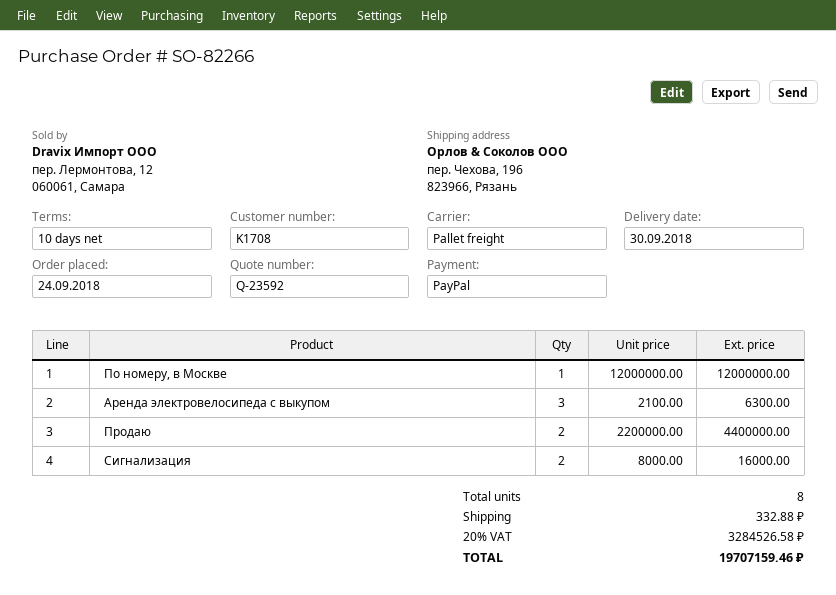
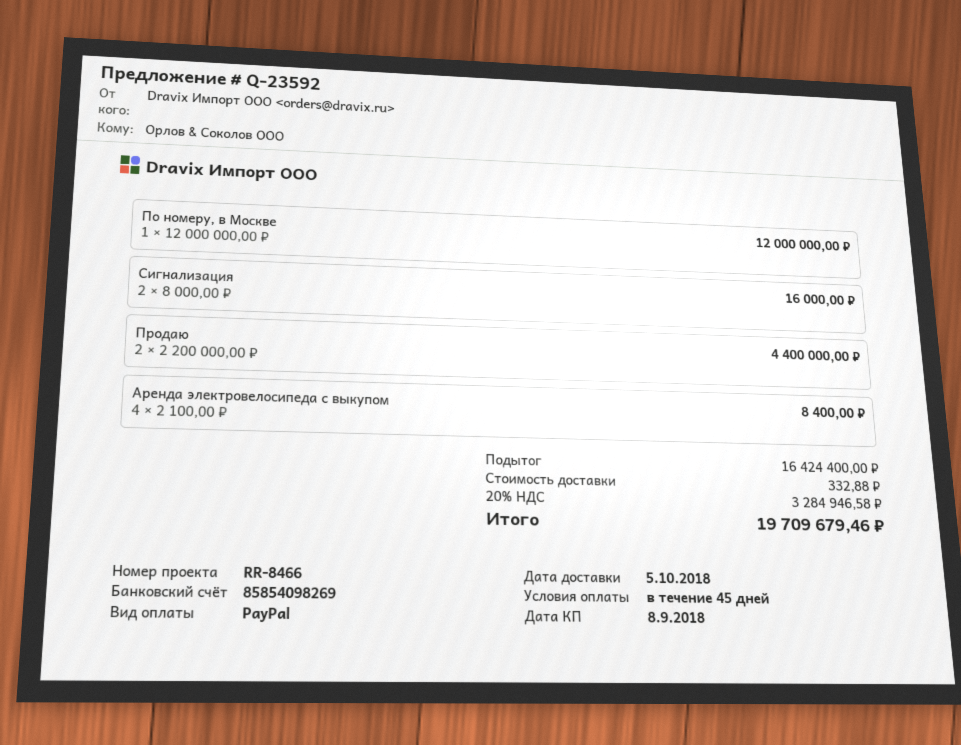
delivery date: 2018-09-30 -> 2018-10-05
payment terms: 10 days -> 45 days
Аренда электровелосипеда с выкупом: 3 x 2100.00 = 6300.00 -> 4 x 2100.00 = 8400.00
tax: 20% = 3284526.58 -> 20% = 3284946.58
total: 19707159.46 -> 19709679.46

